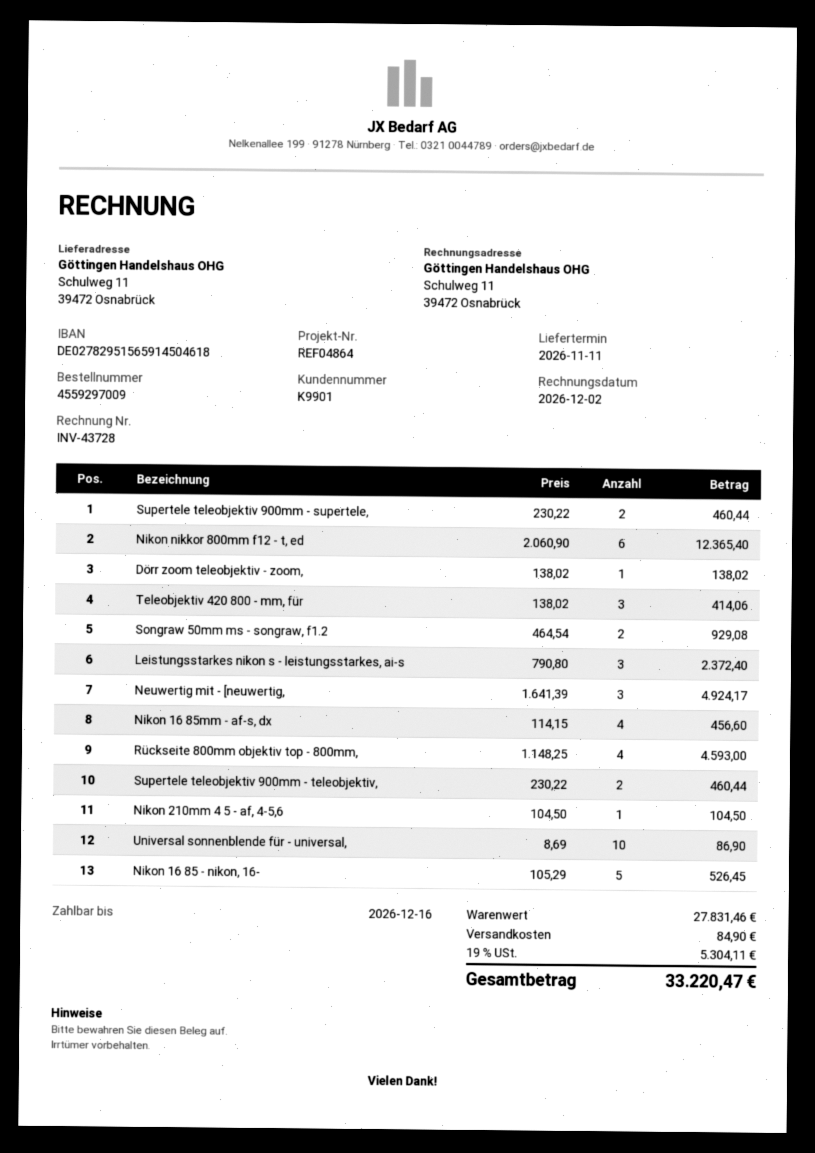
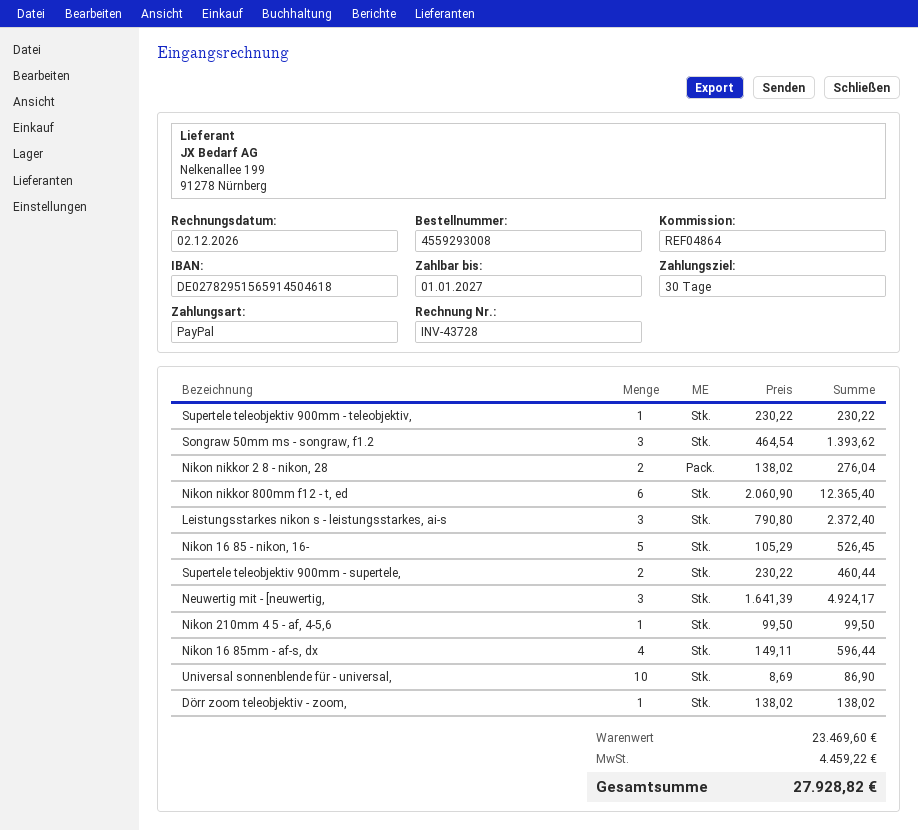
order number: 4559297009 -> 4559293008
due date: 2026-12-16 -> 2027-01-01
Teleobjektiv 420 800 - mm, für: 3 x 138.02 = 414.06 -> none
Songraw 50mm ms - songraw, f1.2: 2 x 464.54 = 929.08 -> 3 x 464.54 = 1393.62
Nikon 16 85mm - af-s, dx: 4 x 114.15 = 456.60 -> 4 x 149.11 = 596.44
Rückseite 800mm objektiv top - 800mm,: 4 x 1148.25 = 4593.00 -> none
Supertele teleobjektiv 900mm - teleobjektiv,: 2 x 230.22 = 460.44 -> 1 x 230.22 = 230.22
Nikon 210mm 4 5 - af, 4-5,6: 1 x 104.50 = 104.50 -> 1 x 99.50 = 99.50
Nikon nikkor 2 8 - nikon, 28: none -> 2 x 138.02 = 276.04
subtotal: 27831.46 -> 23469.60
shipping: 84.90 -> none
tax: 5304.11 -> 4459.22
total: 33220.47 -> 27928.82

